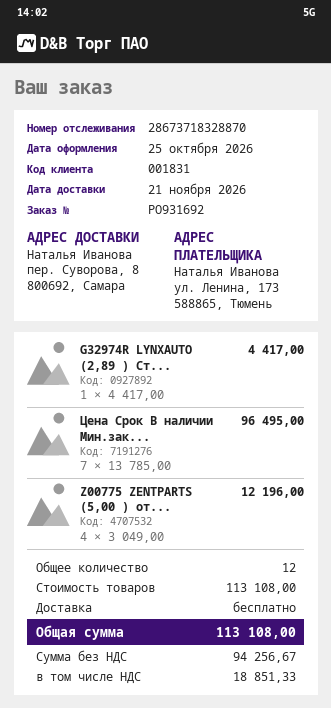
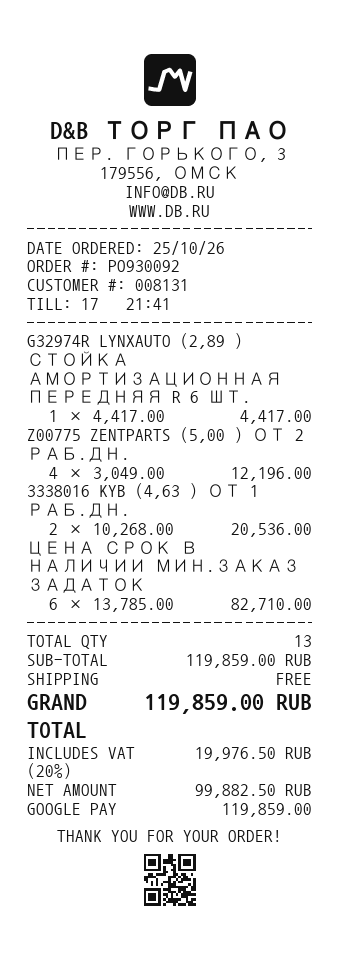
order number: PO931692 -> PO930092
customer number: 001831 -> 008131
Цена Срок В наличии Мин.зак...: 7 x 13785.00 = 96495.00 -> 6 x 13785.00 = 82710.00
3338016 KYB (4,63 ) ОТ 1 РАБ.ДН.: none -> 2 x 10268.00 = 20536.00
total quantity: 12 -> 13
subtotal: 113108.00 -> 119859.00
net: 94256.67 -> 99882.50
tax: 18851.33 -> 19976.50
total: 113108.00 -> 119859.00

